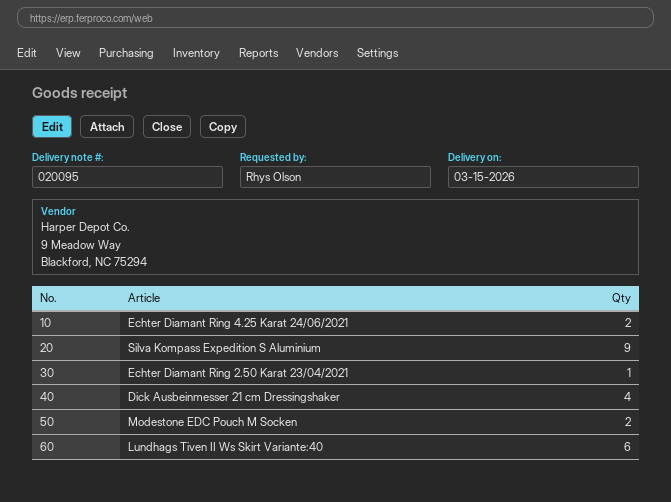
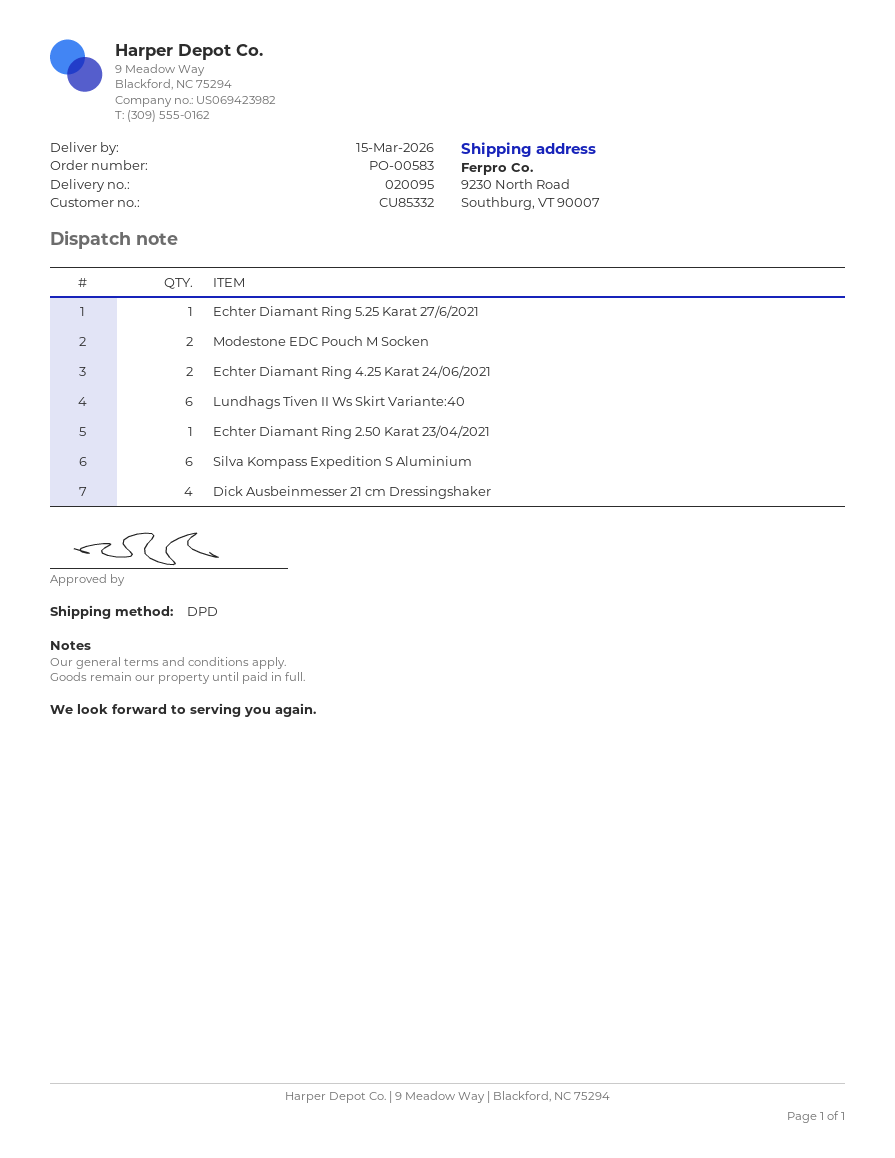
Silva Kompass Expedition S Aluminium: 9 -> 6
Echter Diamant Ring 5.25 Karat 27/6/2021: none -> 1

